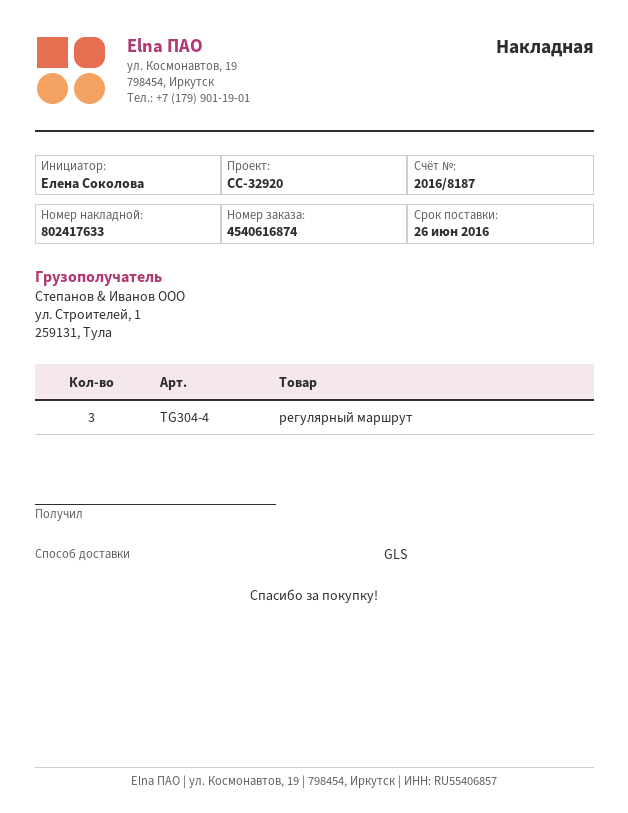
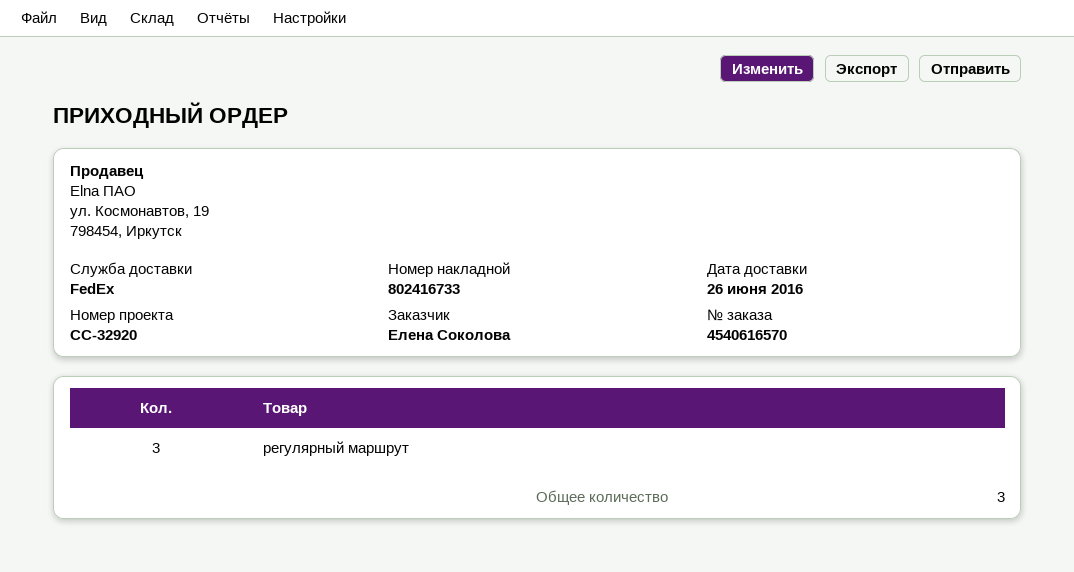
order number: 4540616874 -> 4540616570
delivery note number: 802417633 -> 802416733
shipping method: GLS -> FedEx

